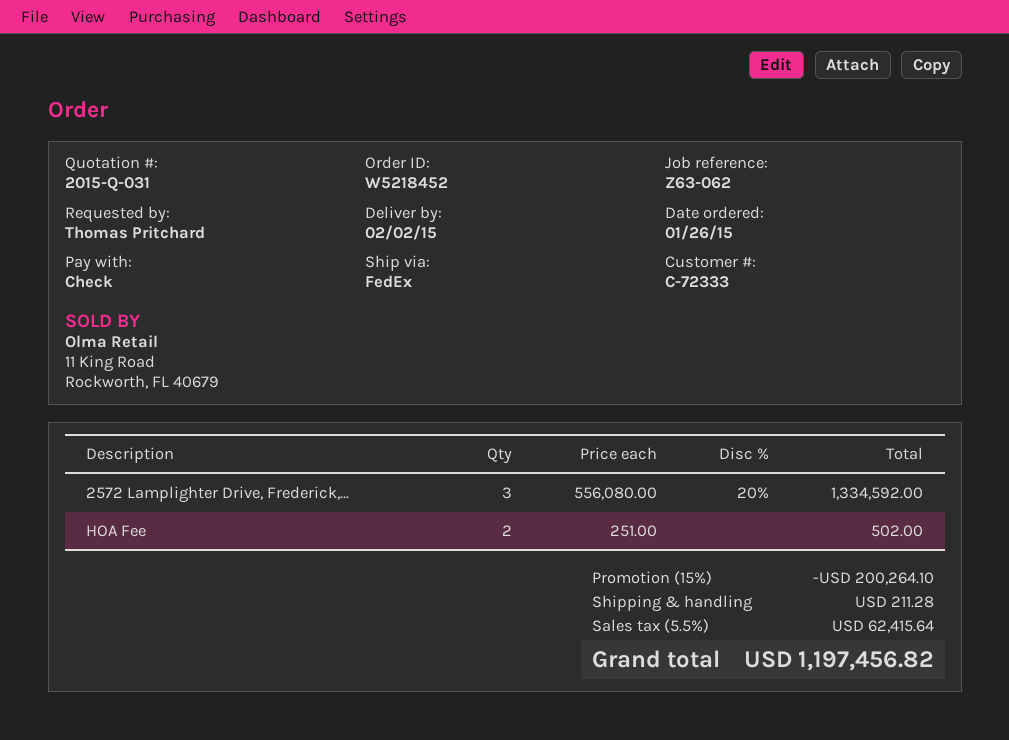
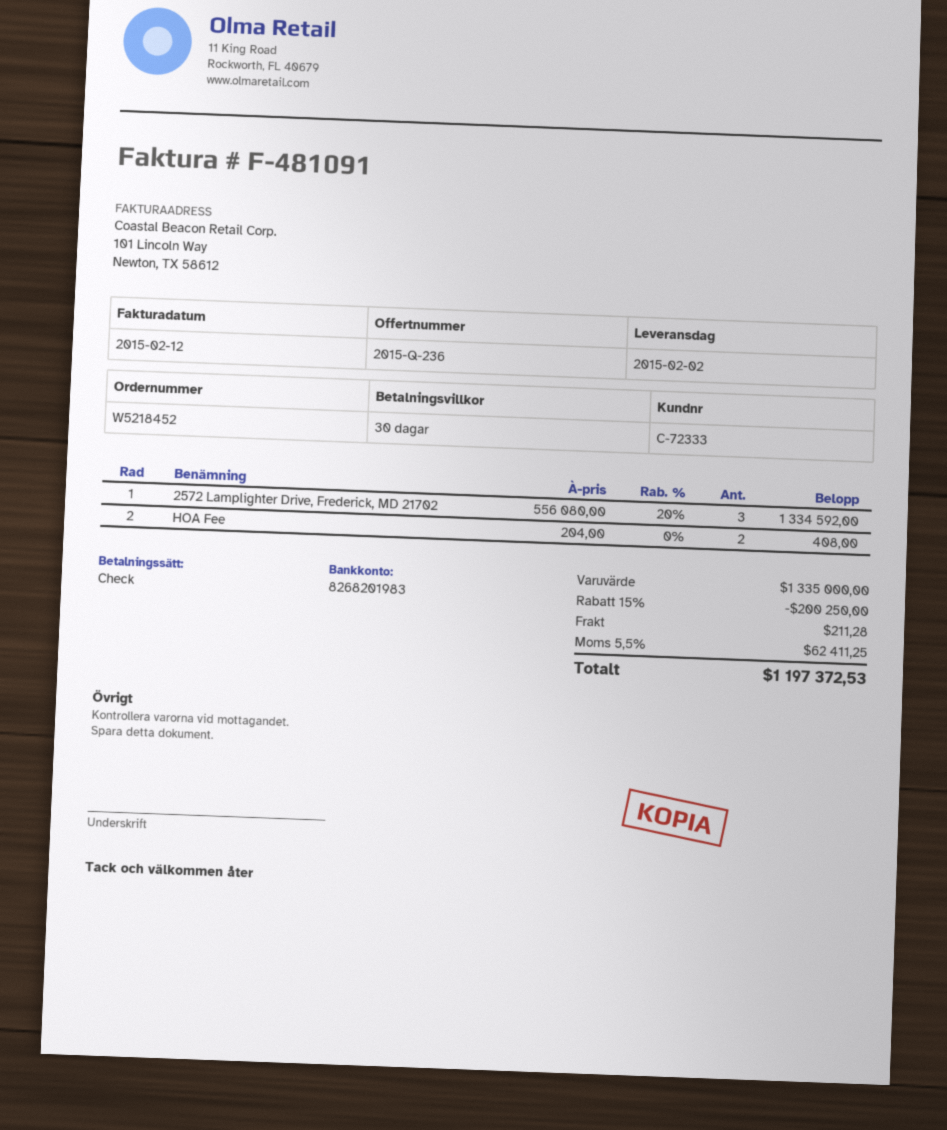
quote number: 2015-Q-031 -> 2015-Q-236
HOA Fee: 2 x 251.00 = 502.00 -> 2 x 204.00 = 408.00
discount: 15% = 200264.10 -> 15% = 200250.00
tax: 5.5% = 62415.64 -> 5.5% = 62411.25
total: 1197456.82 -> 1197372.53

